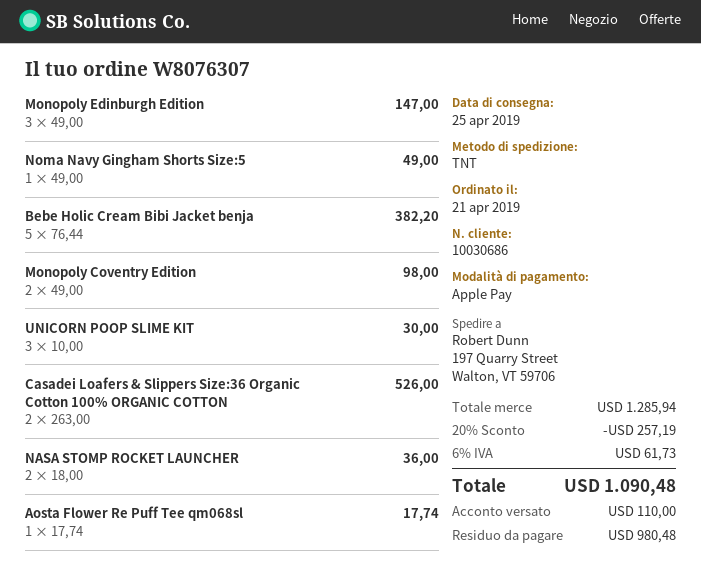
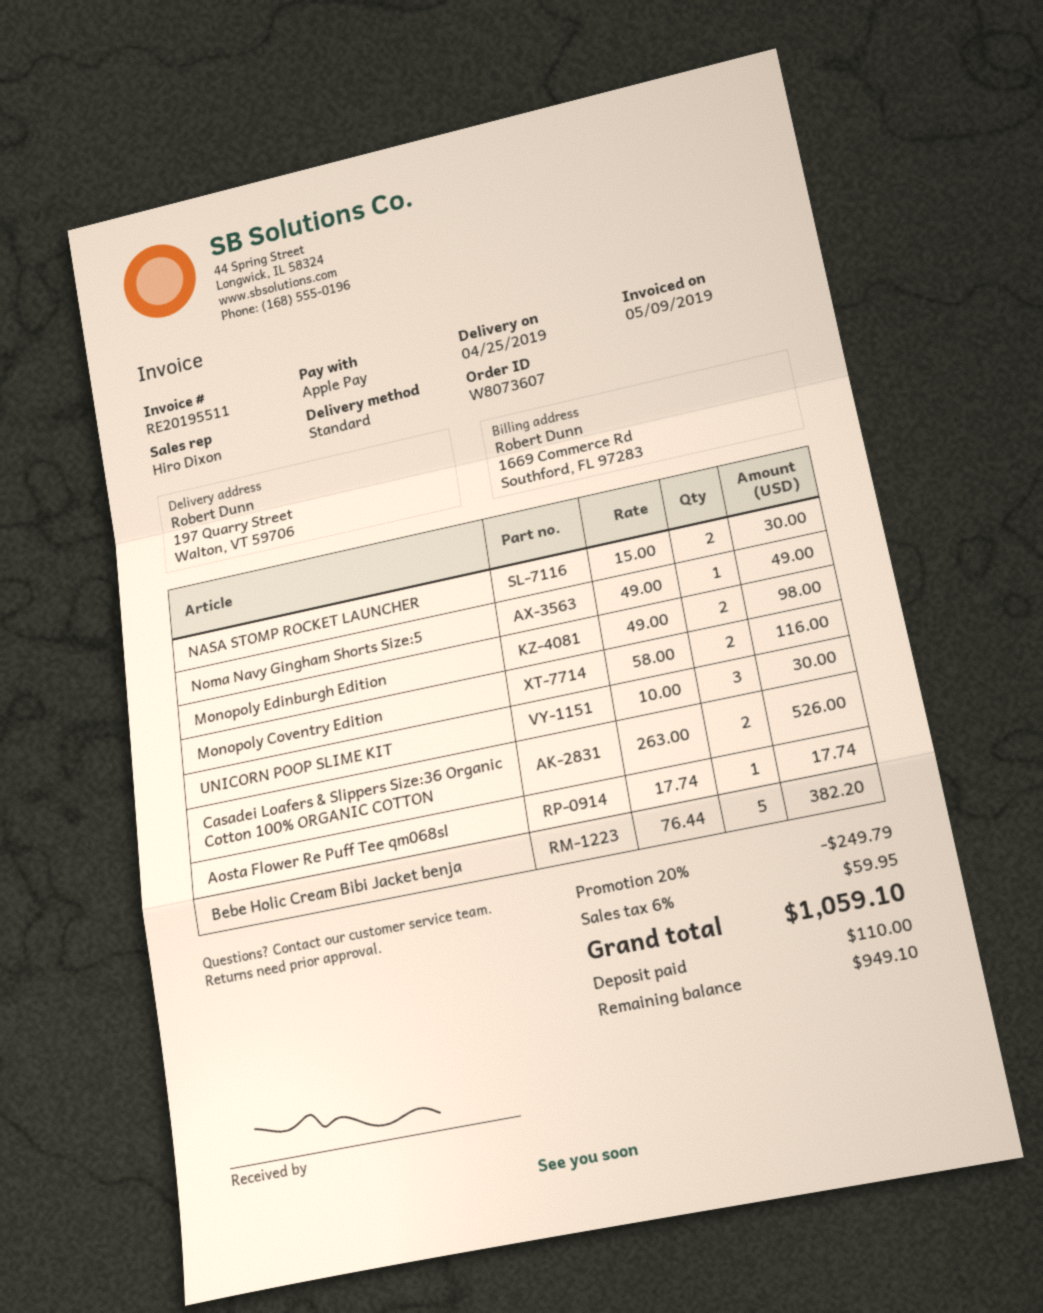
order number: W8076307 -> W8073607
shipping method: TNT -> standard
Monopoly Edinburgh Edition: 3 x 49.00 = 147.00 -> 2 x 49.00 = 98.00
Monopoly Coventry Edition: 2 x 49.00 = 98.00 -> 2 x 58.00 = 116.00
NASA STOMP ROCKET LAUNCHER: 2 x 18.00 = 36.00 -> 2 x 15.00 = 30.00
discount: 20% = 257.19 -> 20% = 249.79
tax: 6% = 61.73 -> 6% = 59.95
total: 1090.48 -> 1059.10
balance: 980.48 -> 949.10

